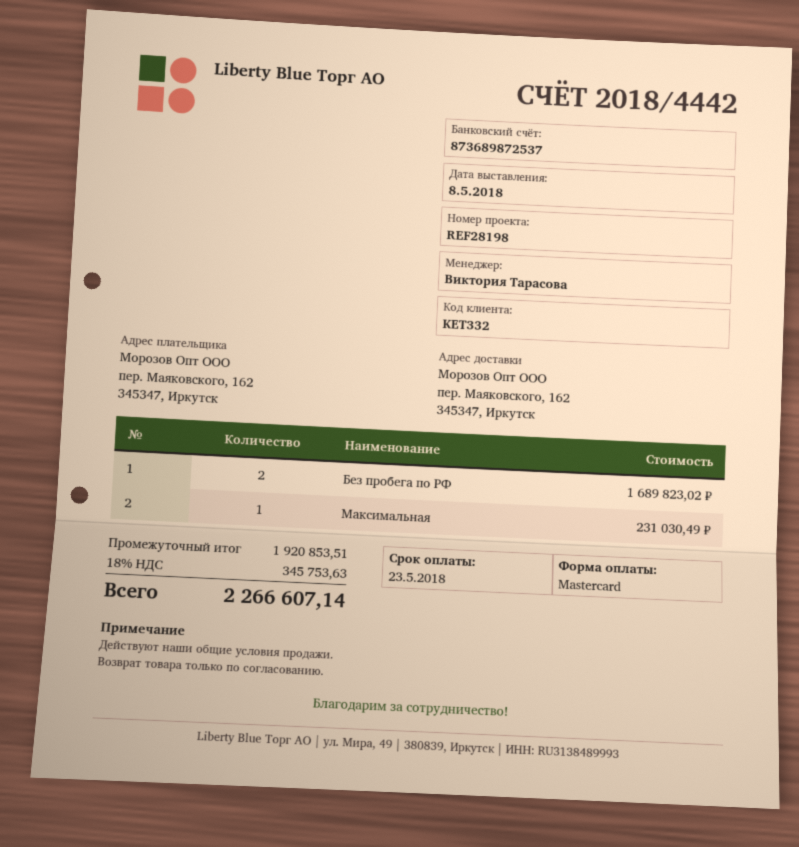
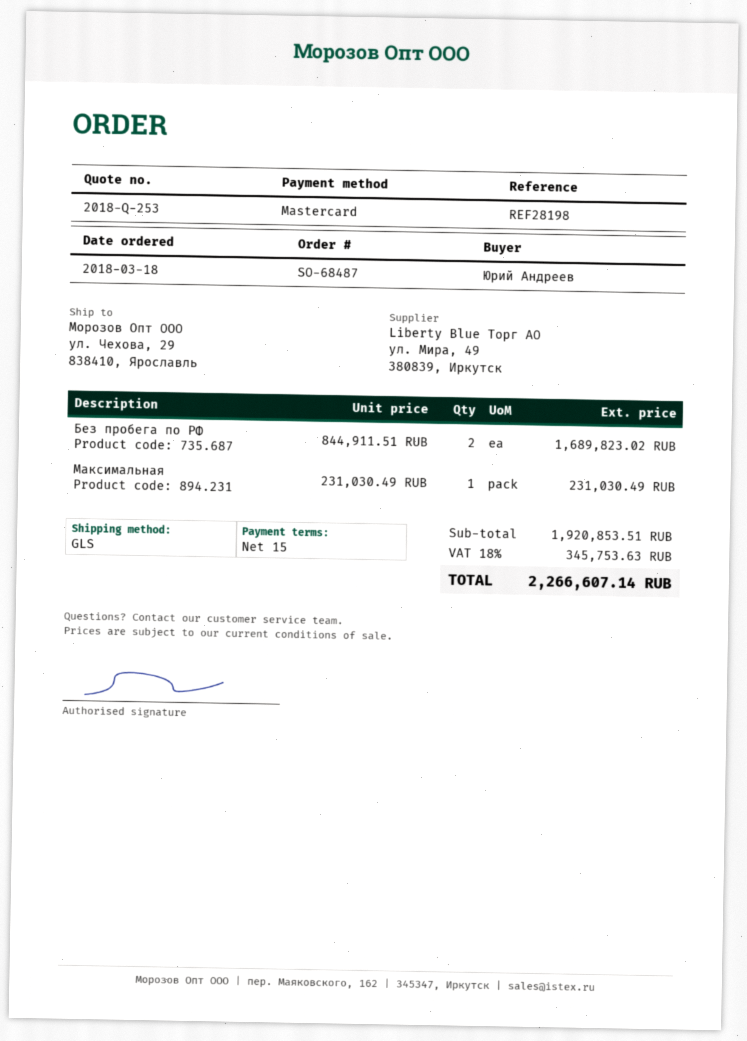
ship to: пер. Маяковского, 162, 345347, Иркутск -> ул. Чехова, 29, 838410, Ярославль

